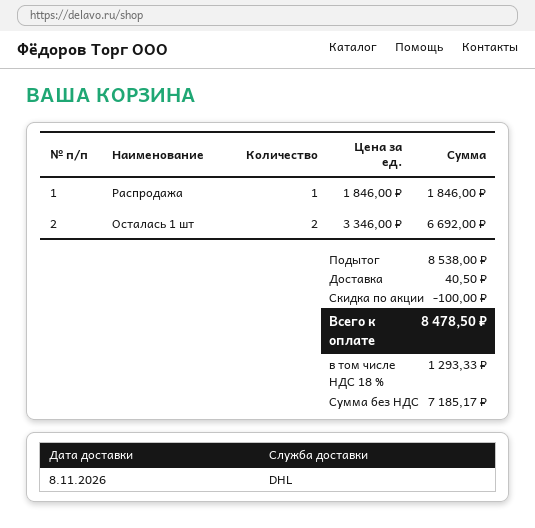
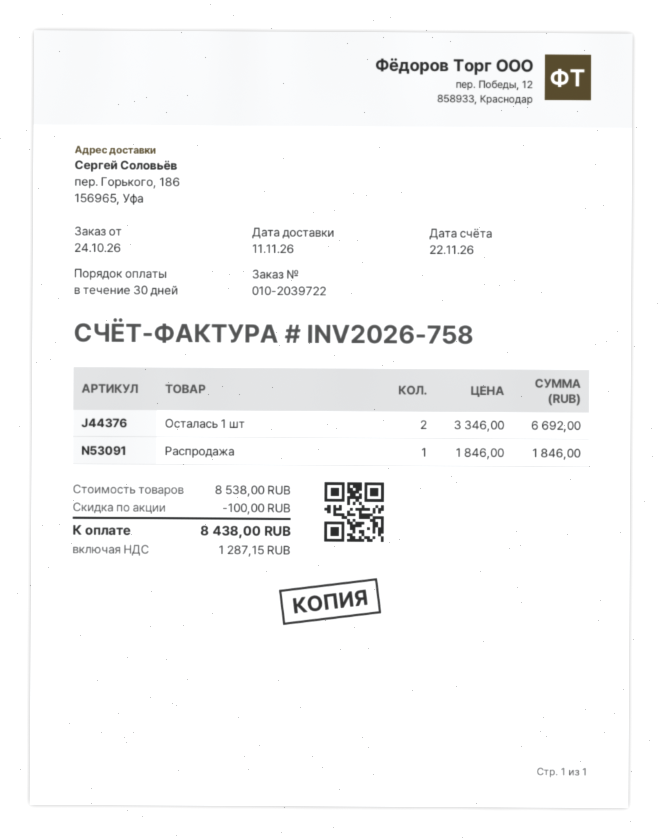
delivery date: 2026-11-08 -> 2026-11-11
shipping: 40.50 -> none
tax: 1293.33 -> 1287.15
total: 8478.50 -> 8438.00

